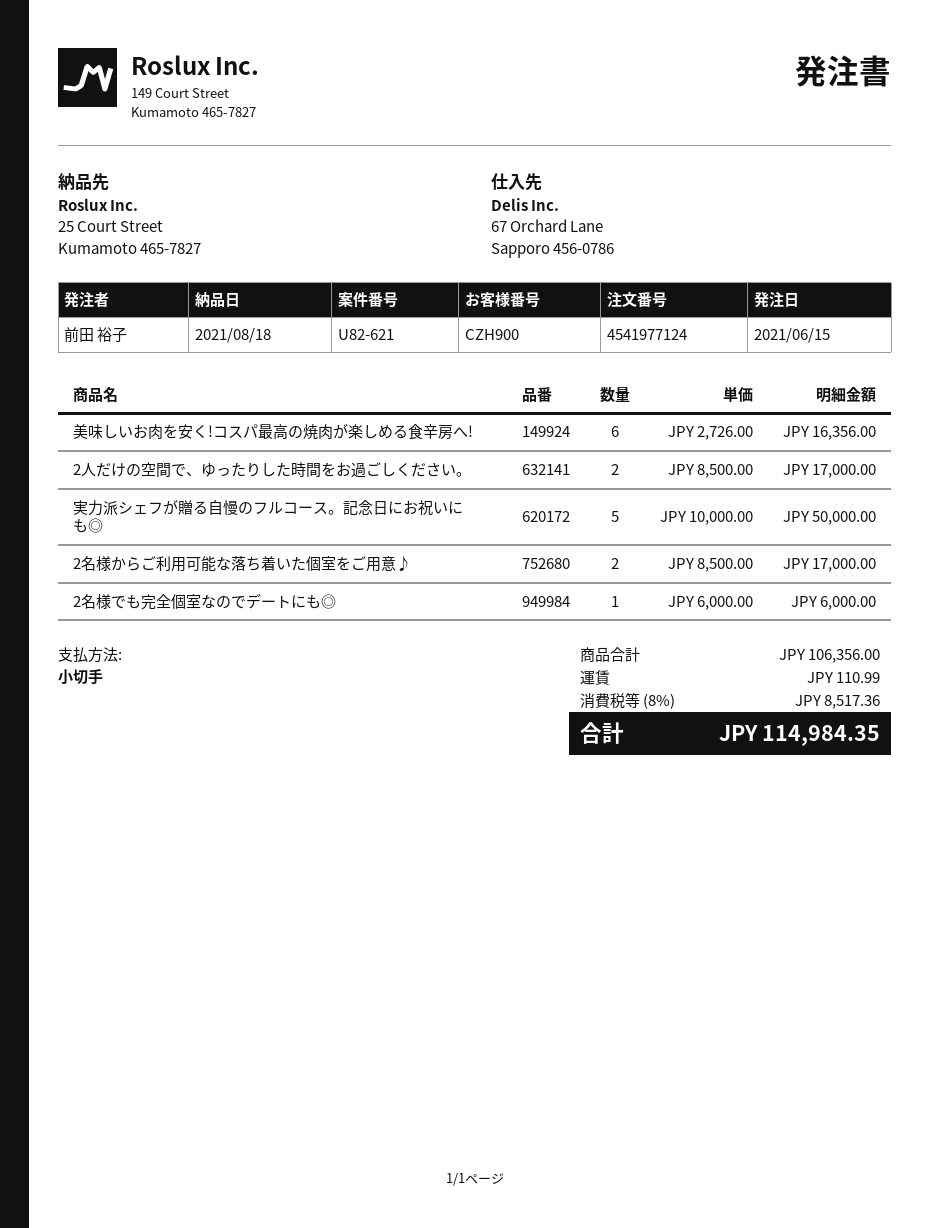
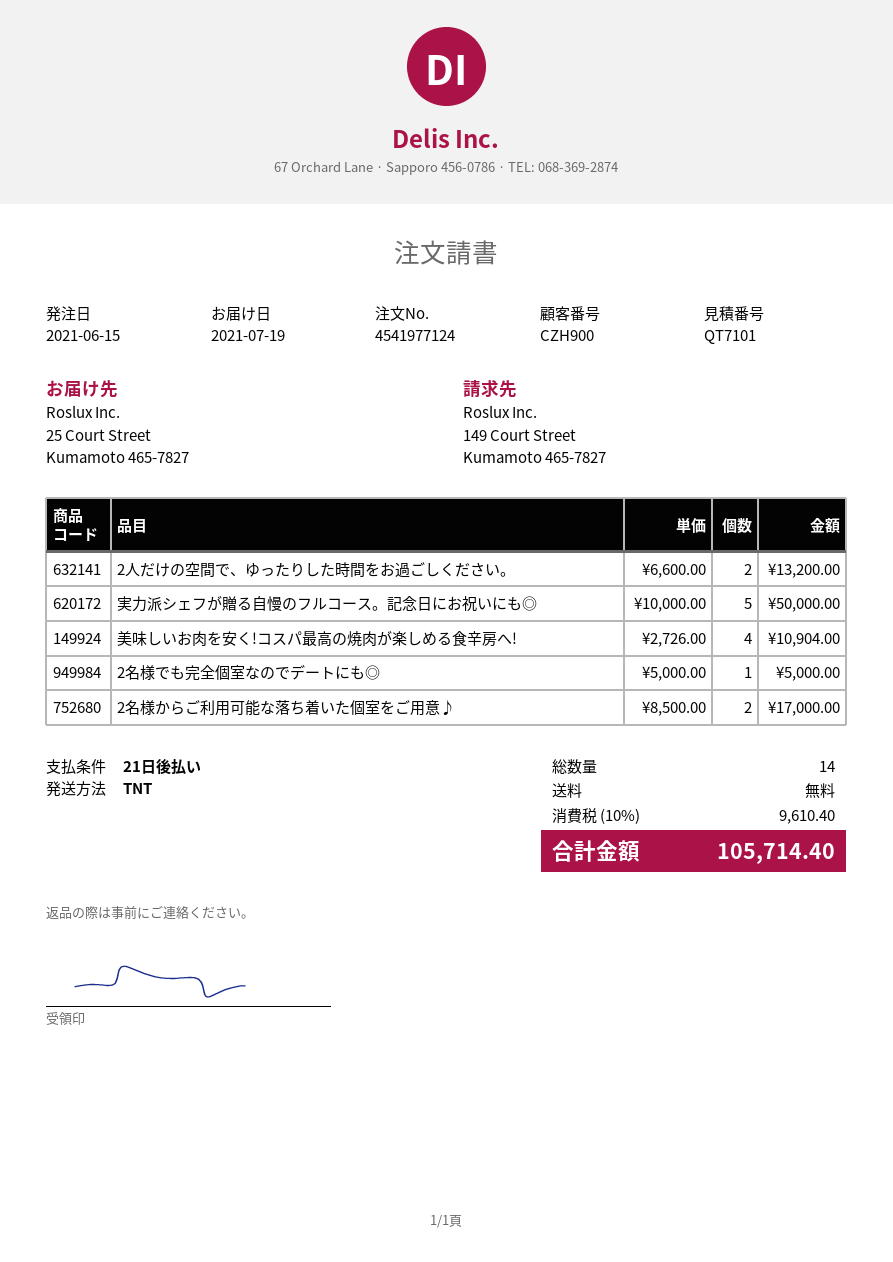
delivery date: 2021-08-18 -> 2021-07-19
美味しいお肉を安く!コスパ最高の焼肉が楽しめる食辛房へ!: 6 x 2726.00 = 16356.00 -> 4 x 2726.00 = 10904.00
2人だけの空間で、ゆったりした時間をお過ごしください。: 2 x 8500.00 = 17000.00 -> 2 x 6600.00 = 13200.00
2名様でも完全個室なのでデートにも◎: 1 x 6000.00 = 6000.00 -> 1 x 5000.00 = 5000.00
shipping: 110.99 -> 0.00
tax: 8% = 8517.36 -> 10% = 9610.40
total: 114984.35 -> 105714.40

